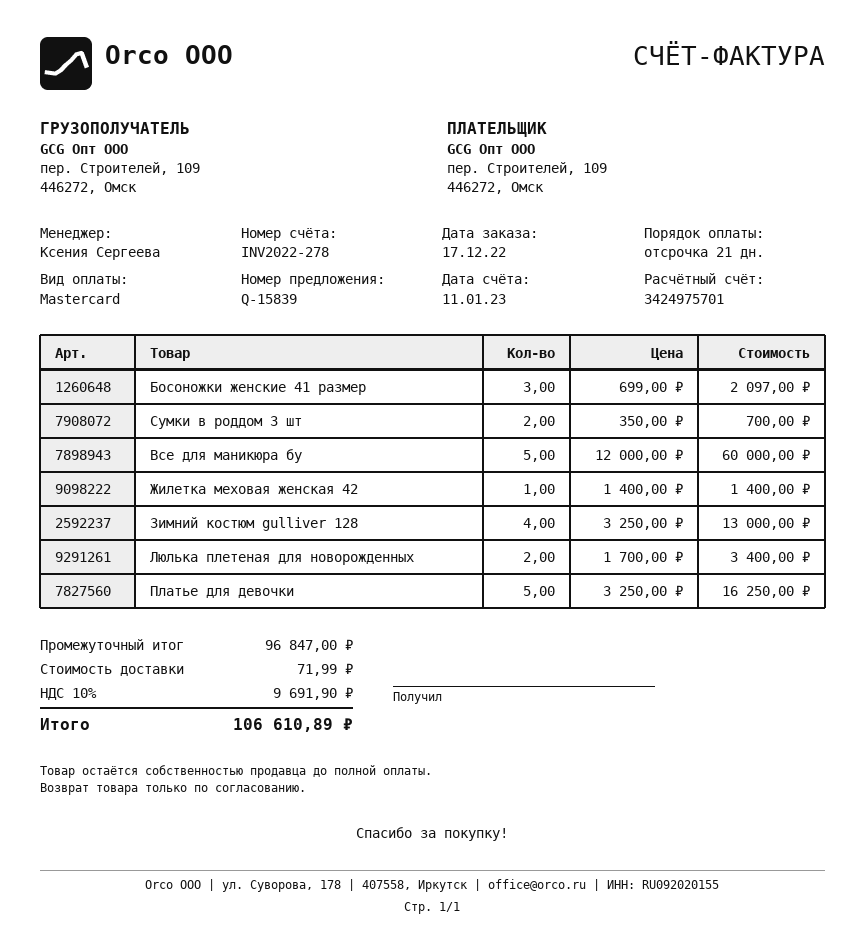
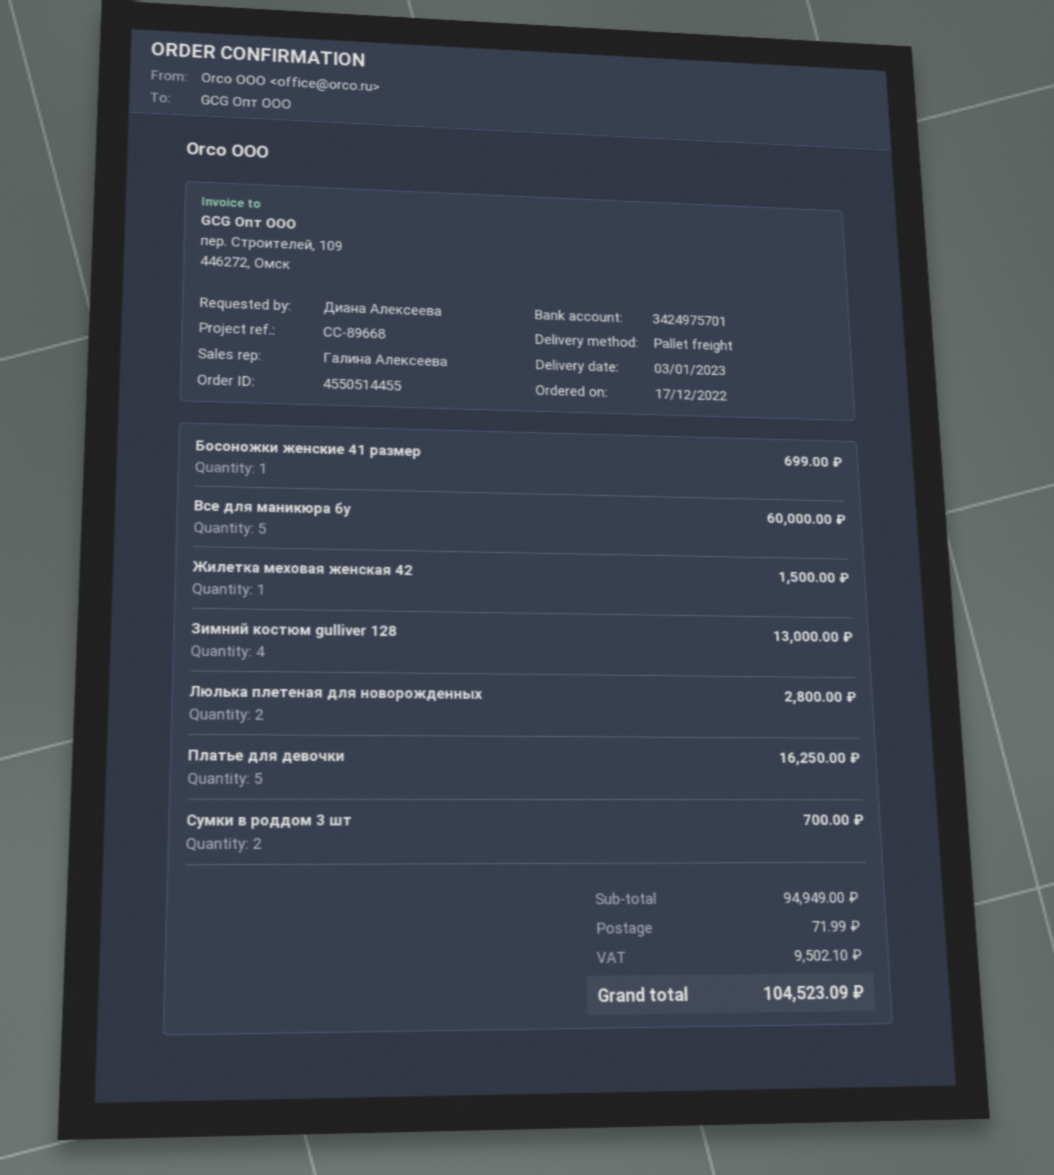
sales rep: Ксения Сергеева -> Галина Алексеева
Босоножки женские 41 размер: 3 for 2097.00 -> 1 for 699.00
Жилетка меховая женская 42: 1 for 1400.00 -> 1 for 1500.00
Люлька плетеная для новорожденных: 2 for 3400.00 -> 2 for 2800.00
subtotal: 96847.00 -> 94949.00
tax: 9691.90 -> 9502.10
total: 106610.89 -> 104523.09

